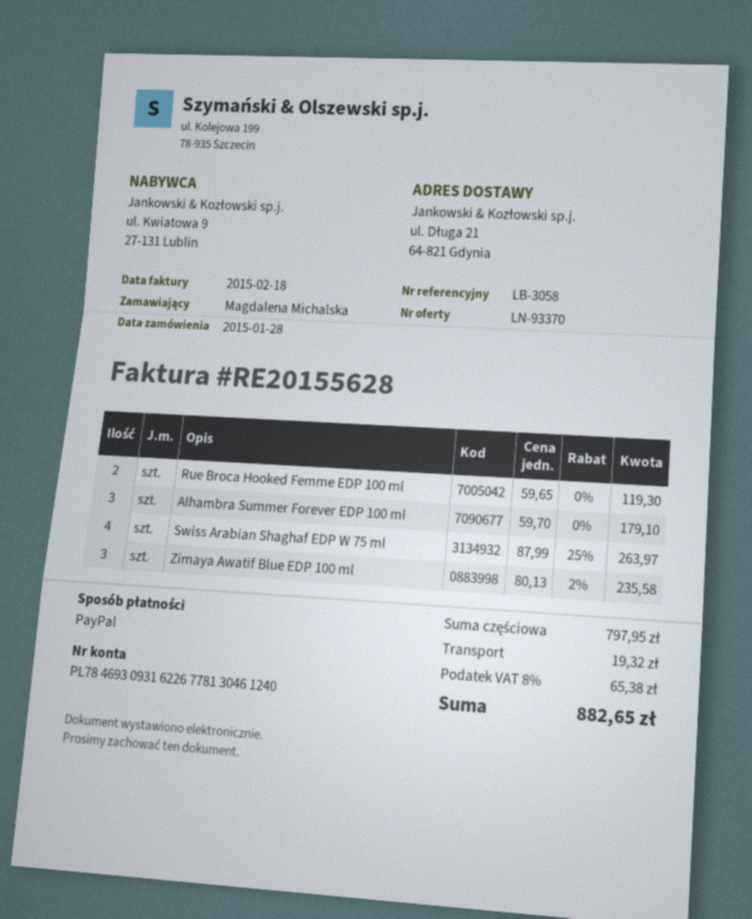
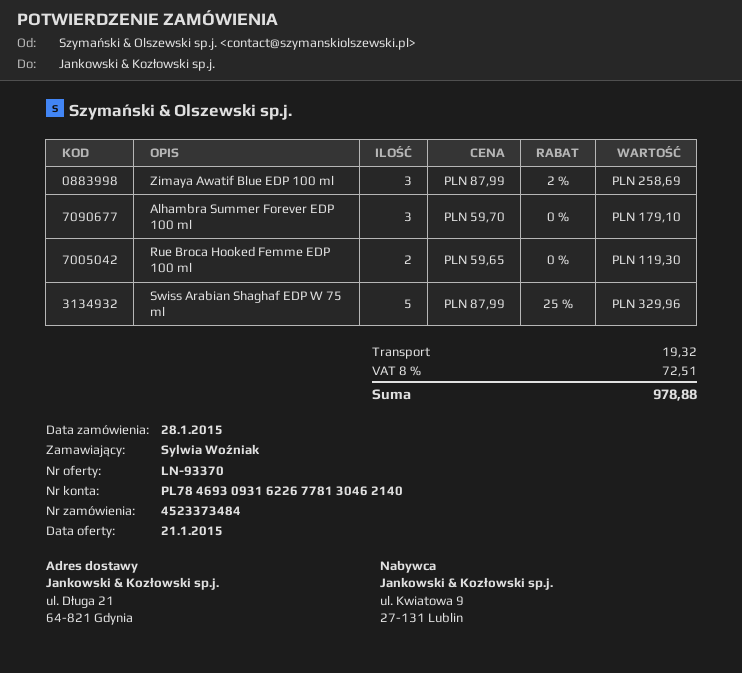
ordered by: Magdalena Michalska -> Sylwia Woźniak
bank account: PL78469309316226778130461240 -> PL78469309316226778130462140
Swiss Arabian Shaghaf EDP W 75 ml: 4 x 87.99 - 25% = 263.97 -> 5 x 87.99 - 25% = 329.96
Zimaya Awatif Blue EDP 100 ml: 3 x 80.13 - 2% = 235.58 -> 3 x 87.99 - 2% = 258.69
tax: 8% = 65.38 -> 8% = 72.51
total: 882.65 -> 978.88

